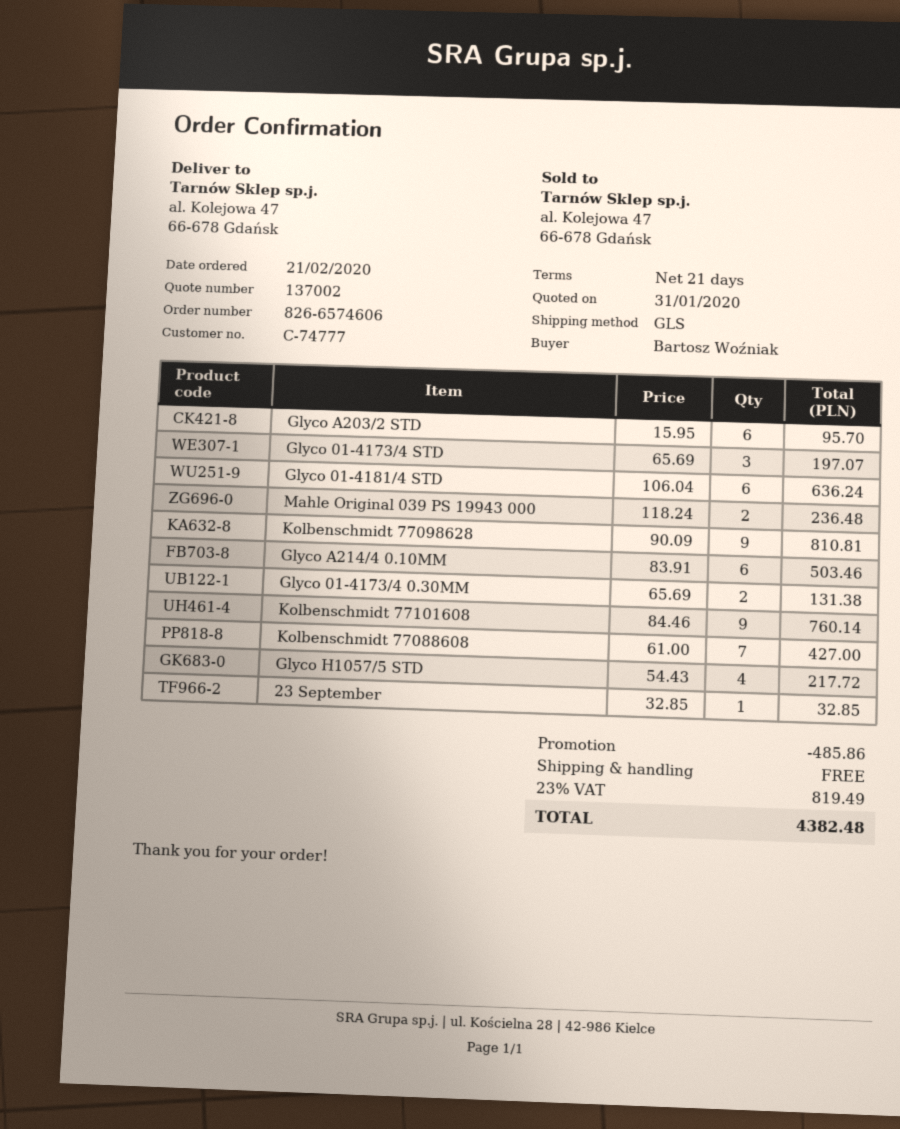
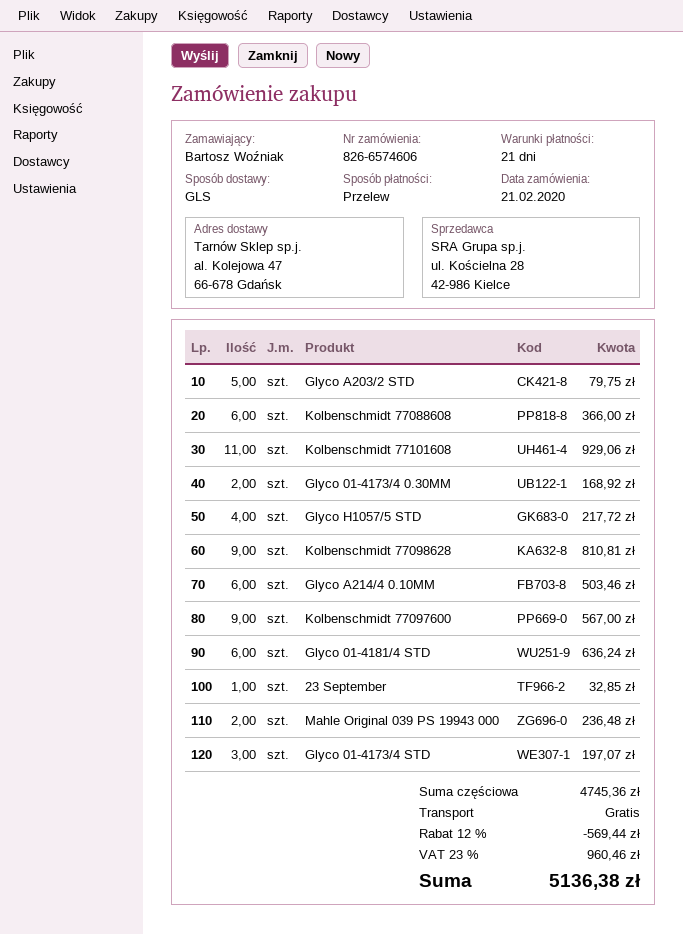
Glyco A203/2 STD: 6 for 95.70 -> 5 for 79.75
Glyco 01-4173/4 0.30MM: 2 for 131.38 -> 2 for 168.92
Kolbenschmidt 77101608: 9 for 760.14 -> 11 for 929.06
Kolbenschmidt 77088608: 7 for 427.00 -> 6 for 366.00
Kolbenschmidt 77097600: none -> 9 for 567.00
discount: 485.86 -> 569.44
tax: 23% = 819.49 -> 23% = 960.46
total: 4382.48 -> 5136.38

